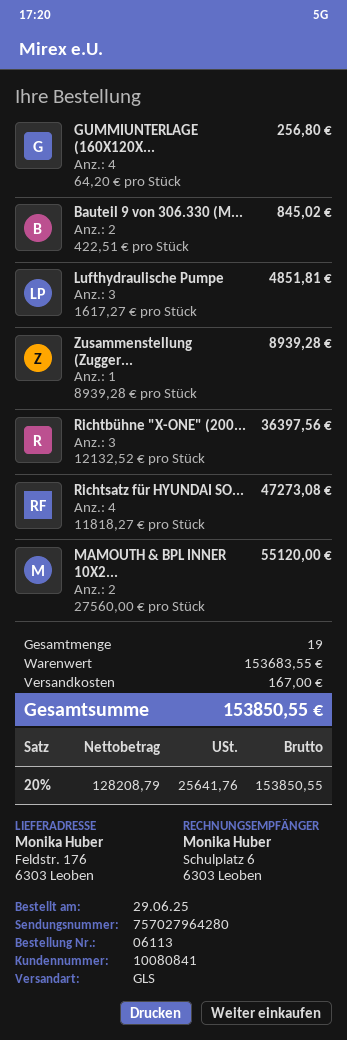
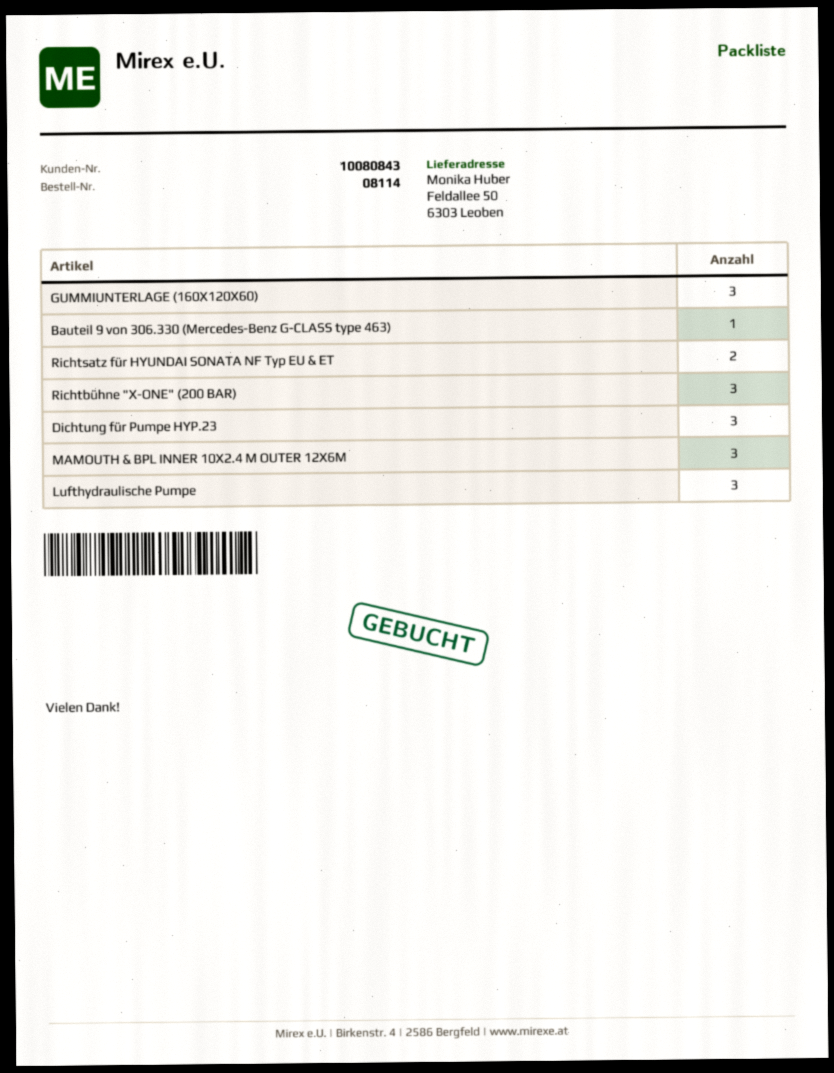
order number: 06113 -> 08114
customer number: 10080841 -> 10080843
ship to: Feldstr. 176, 6303 Leoben -> Feldallee 50, 6303 Leoben
GUMMIUNTERLAGE (160X120X...: 4 -> 3
Bauteil 9 von 306.330 (M...: 2 -> 1
Zusammenstellung (Zugger...: 1 -> none
Richtsatz für HYUNDAI SO...: 4 -> 2
MAMOUTH & BPL INNER 10X2...: 2 -> 3
Dichtung für Pumpe HYP.23: none -> 3

